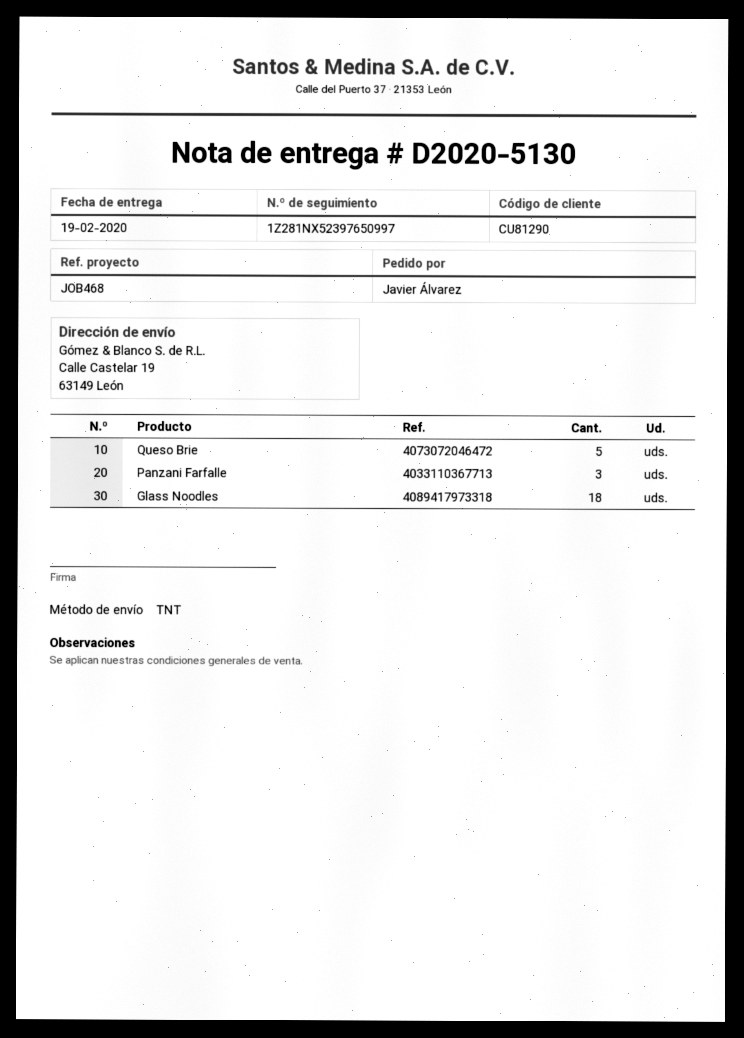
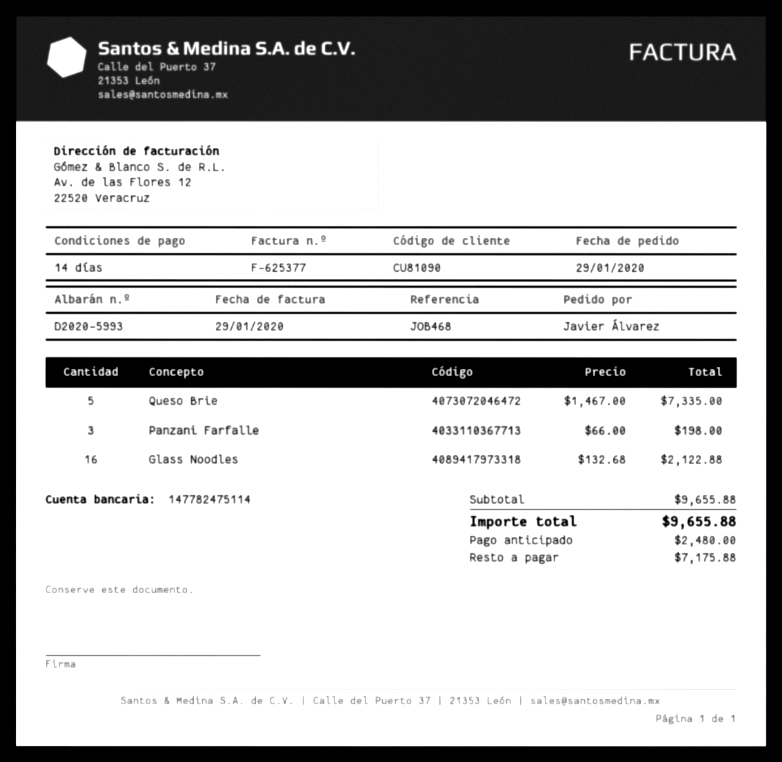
delivery note number: D2020-5130 -> D2020-5993
customer number: CU81290 -> CU81090
Glass Noodles: 18 -> 16

